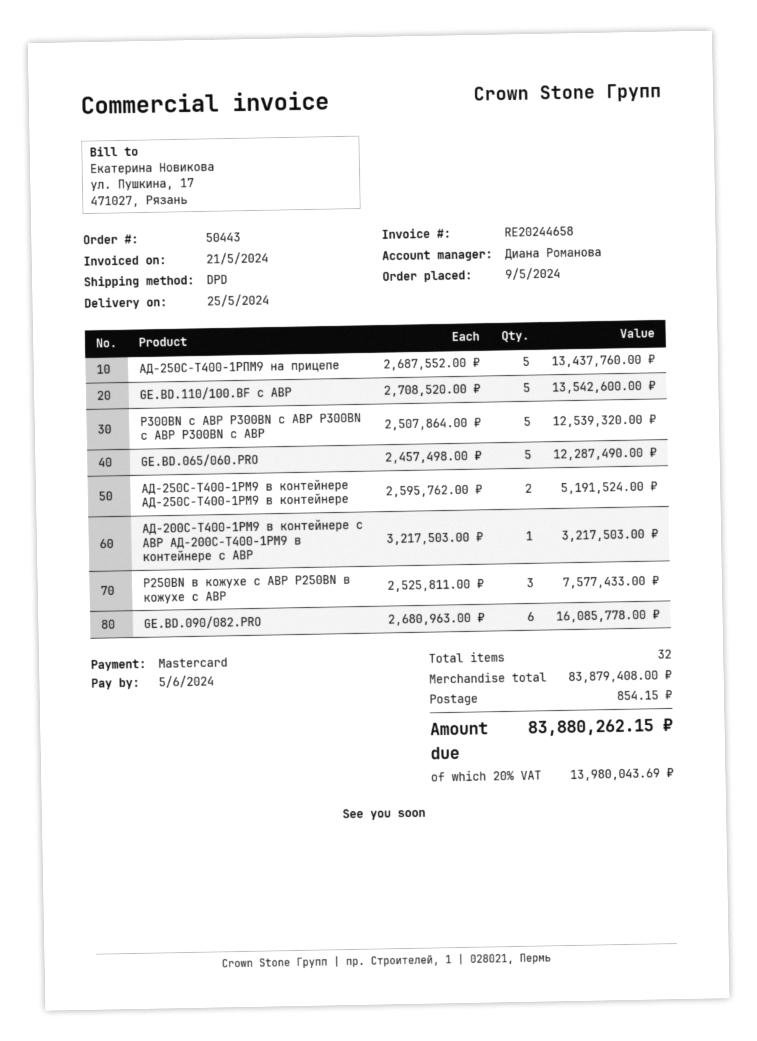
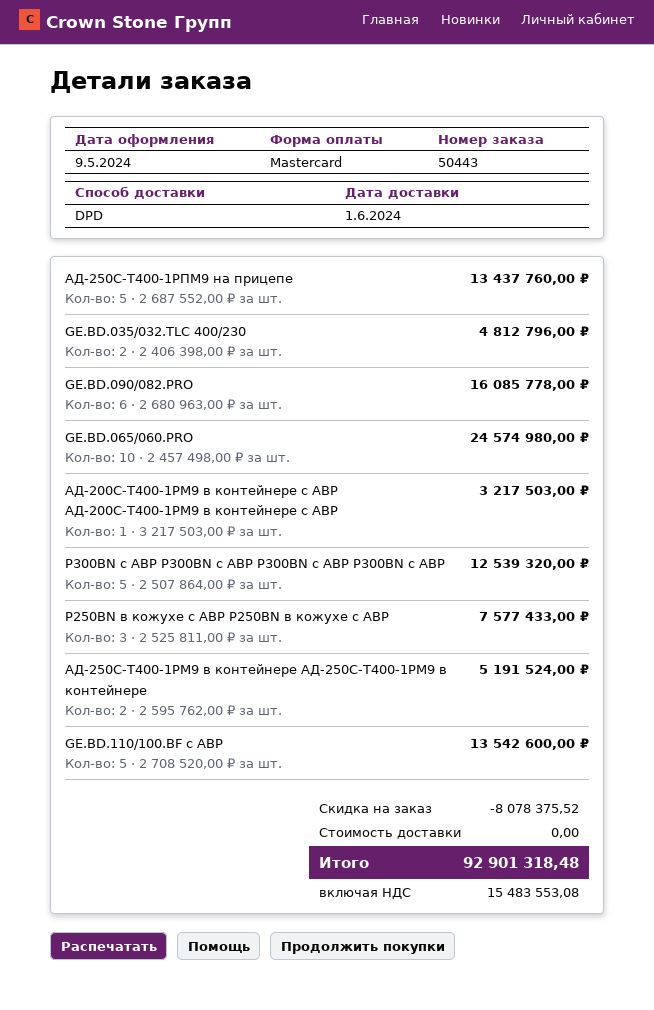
delivery date: 2024-05-25 -> 2024-06-01
GE.BD.065/060.PRO: 5 x 2457498.00 = 12287490.00 -> 10 x 2457498.00 = 24574980.00
GE.BD.035/032.TLC 400/230: none -> 2 x 2406398.00 = 4812796.00
discount: none -> 8078375.52
shipping: 854.15 -> 0.00
tax: 13980043.69 -> 15483553.08
total: 83880262.15 -> 92901318.48

